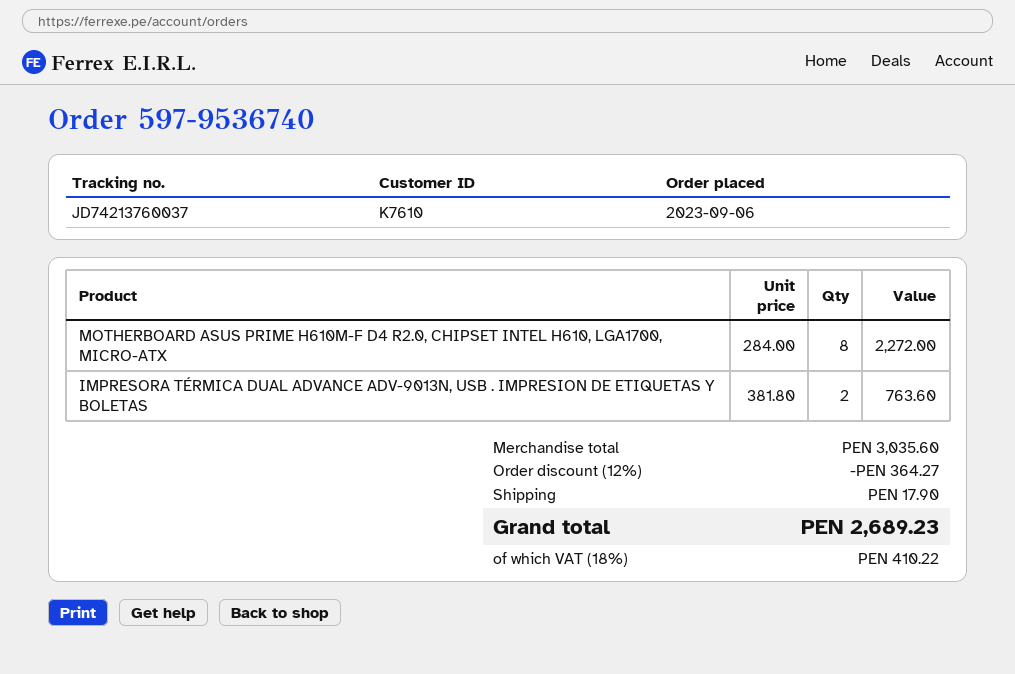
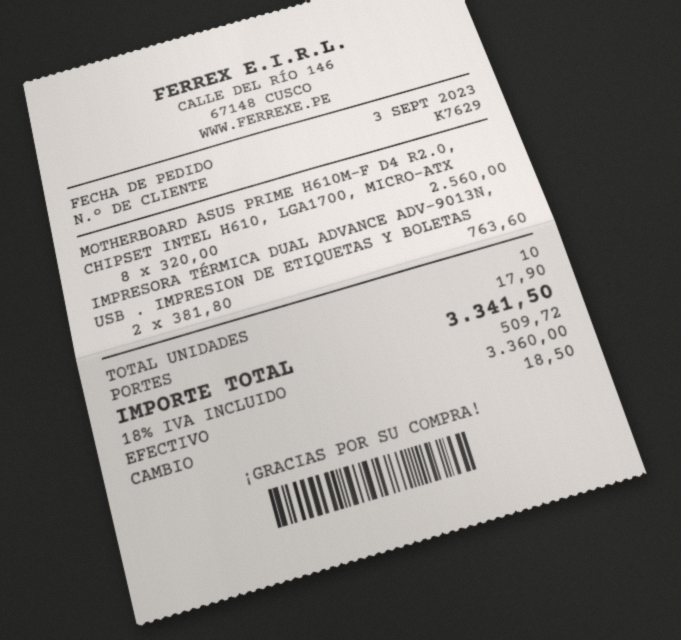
order date: 2023-09-06 -> 2023-09-03
customer number: K7610 -> K7629
MOTHERBOARD ASUS PRIME H610M-F D4 R2.0, CHIPSET INTEL H610, LGA1700, MICRO-ATX: 8 x 284.00 = 2272.00 -> 8 x 320.00 = 2560.00
discount: 12% = 364.27 -> none
tax: 18% = 410.22 -> 18% = 509.72
total: 2689.23 -> 3341.50

